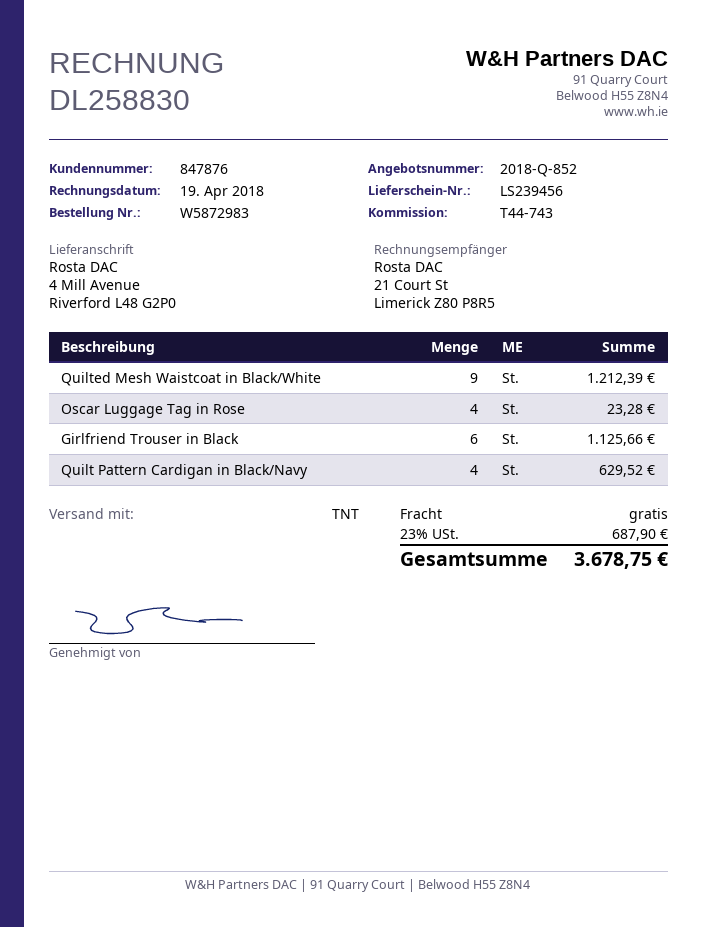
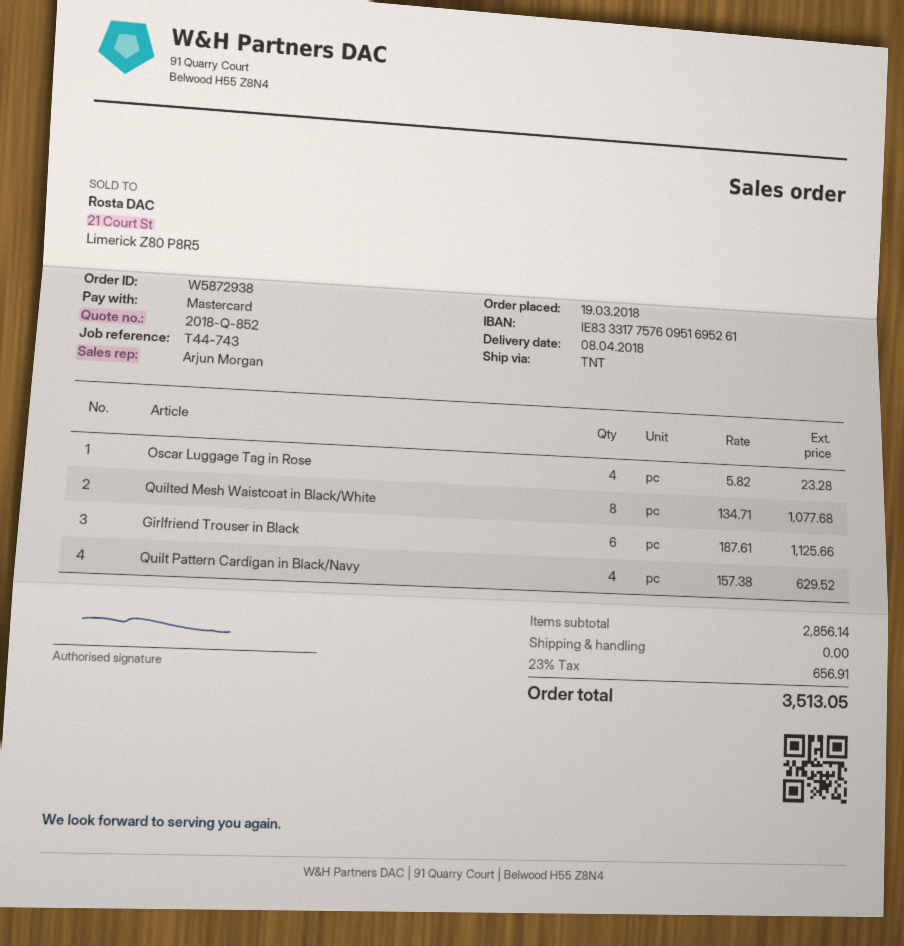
order number: W5872983 -> W5872938
Quilted Mesh Waistcoat in Black/White: 9 for 1212.39 -> 8 for 1077.68
tax: 23% = 687.90 -> 23% = 656.91
total: 3678.75 -> 3513.05

